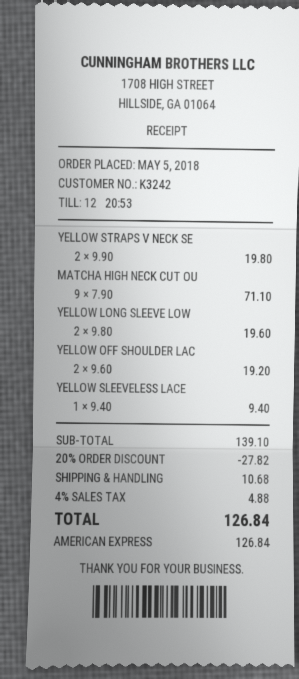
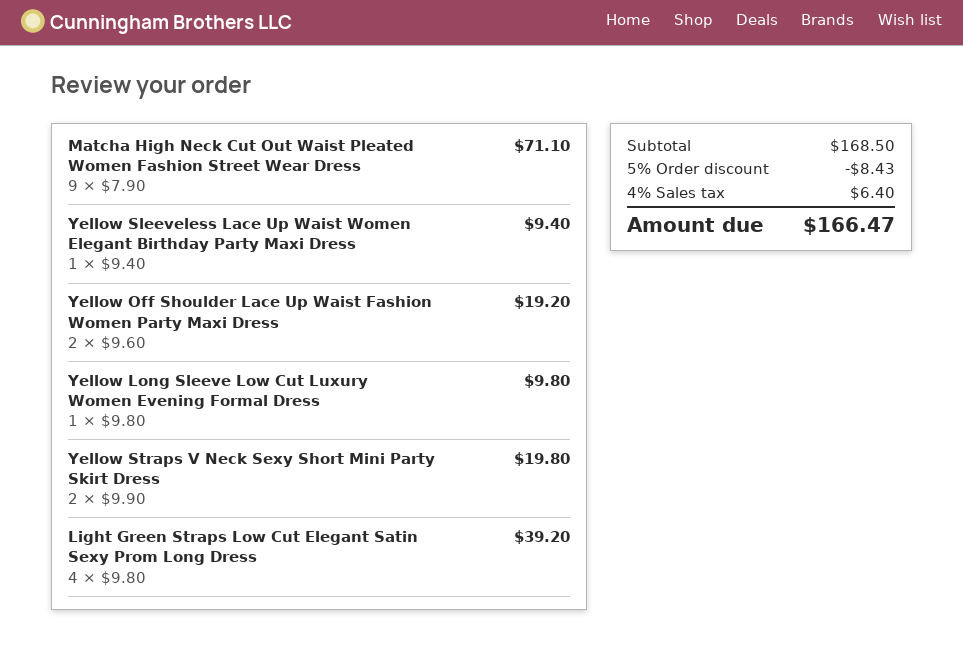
YELLOW LONG SLEEVE LOW: 2 x 9.80 = 19.60 -> 1 x 9.80 = 9.80
Light Green Straps Low Cut Elegant Satin Sexy Prom Long Dress: none -> 4 x 9.80 = 39.20
subtotal: 139.10 -> 168.50
discount: 20% = 27.82 -> 5% = 8.43
shipping: 10.68 -> none
tax: 4% = 4.88 -> 4% = 6.40
total: 126.84 -> 166.47

